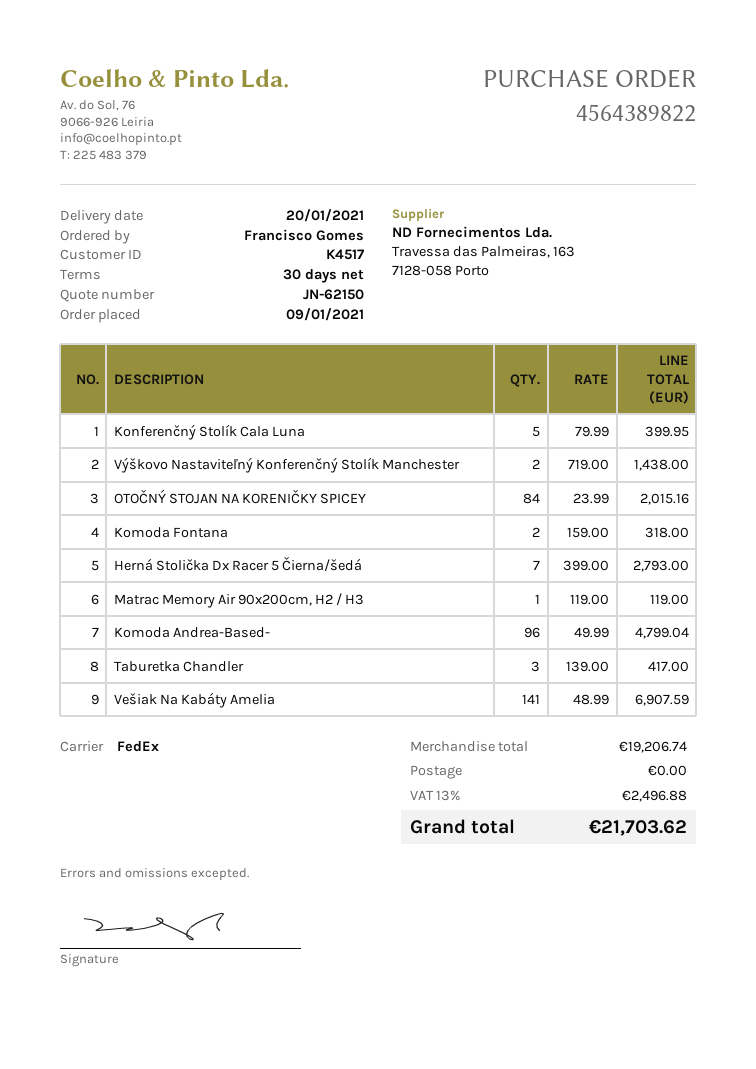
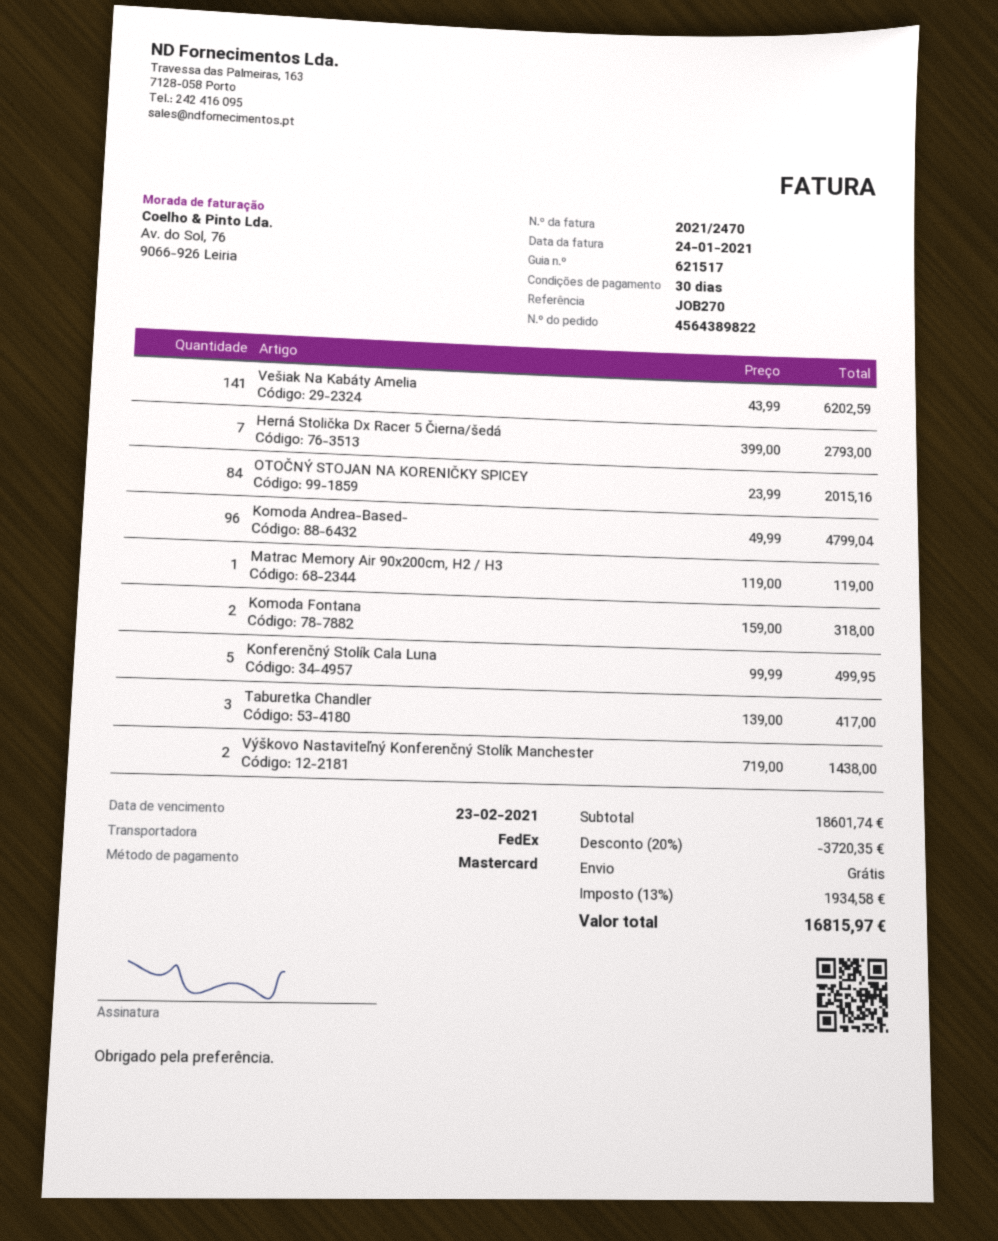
Konferenčný Stolík Cala Luna: 5 x 79.99 = 399.95 -> 5 x 99.99 = 499.95
Vešiak Na Kabáty Amelia: 141 x 48.99 = 6907.59 -> 141 x 43.99 = 6202.59
subtotal: 19206.74 -> 18601.74
discount: none -> 20% = 3720.35
tax: 13% = 2496.88 -> 13% = 1934.58
total: 21703.62 -> 16815.97

